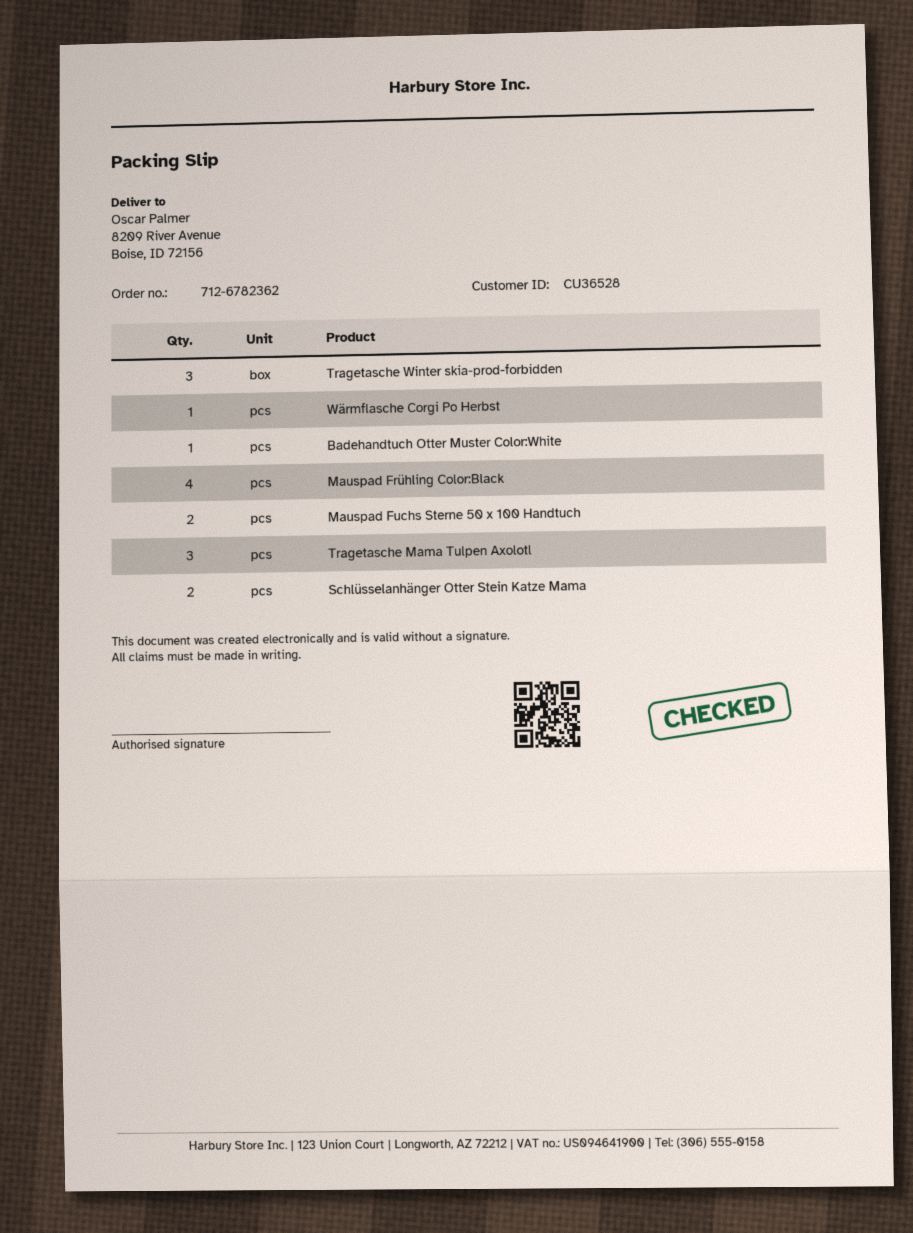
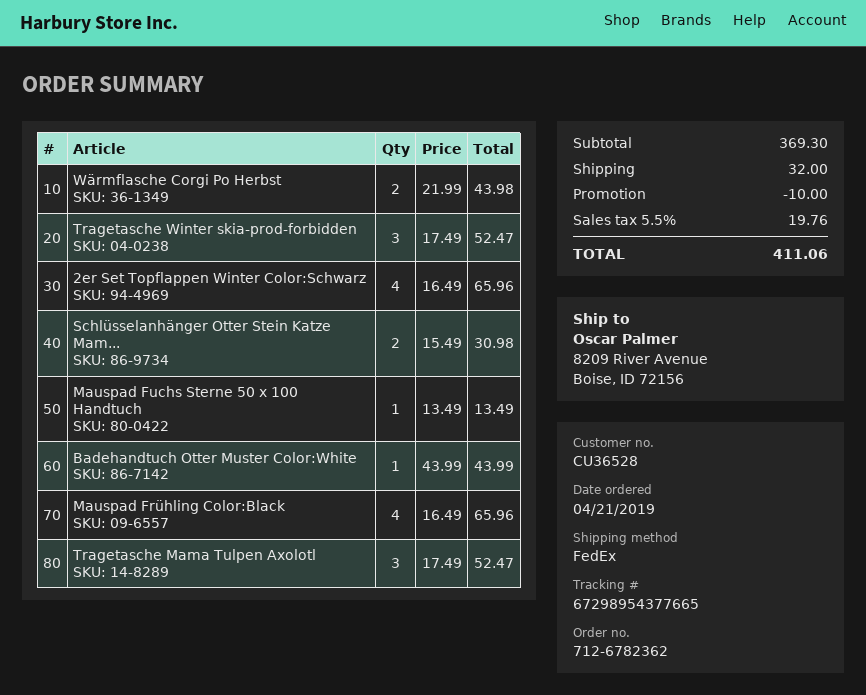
Wärmflasche Corgi Po Herbst: 1 -> 2
Mauspad Fuchs Sterne 50 x 100 Handtuch: 2 -> 1
2er Set Topflappen Winter Color:Schwarz: none -> 4

